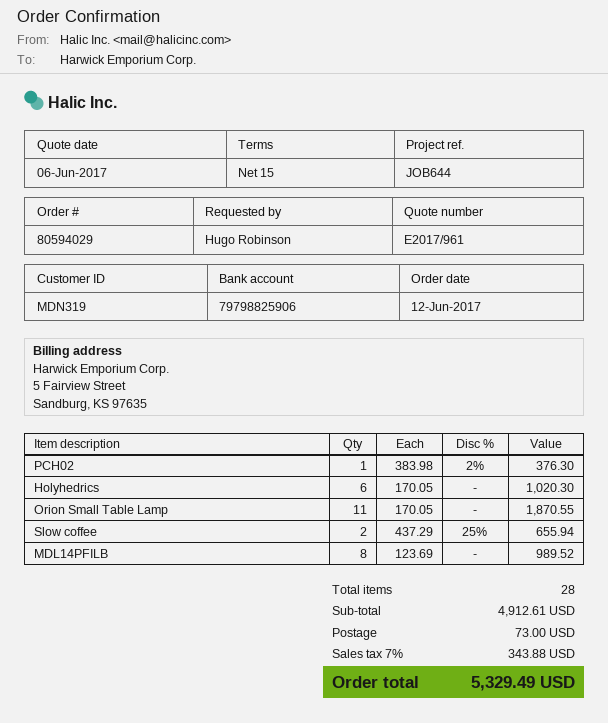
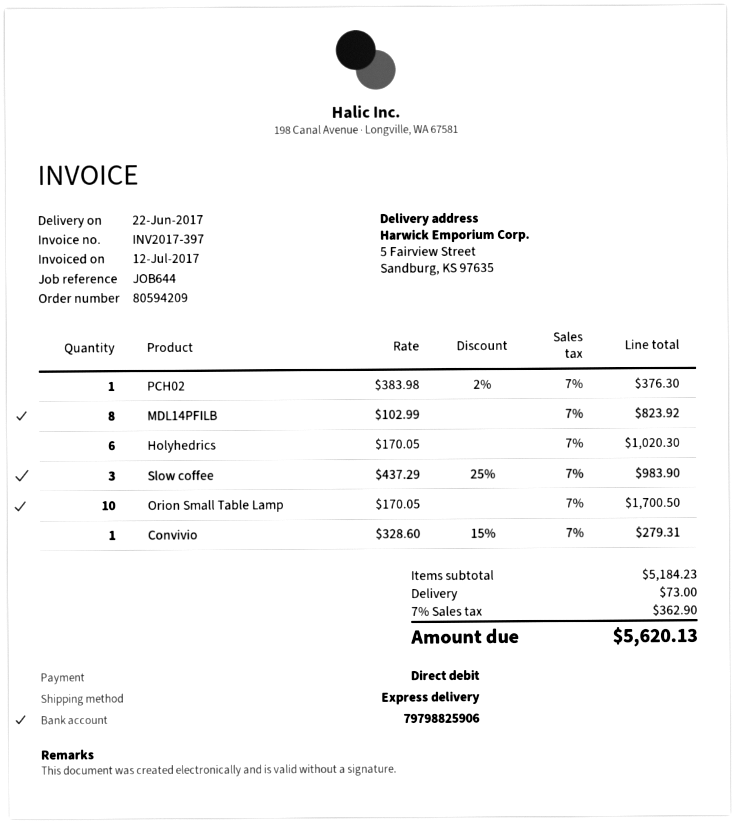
order number: 80594029 -> 80594209
Orion Small Table Lamp: 11 x 170.05 = 1870.55 -> 10 x 170.05 = 1700.50
Slow coffee: 2 x 437.29 - 25% = 655.94 -> 3 x 437.29 - 25% = 983.90
MDL14PFILB: 8 x 123.69 = 989.52 -> 8 x 102.99 = 823.92
Convivio: none -> 1 x 328.60 - 15% = 279.31
subtotal: 4912.61 -> 5184.23
tax: 7% = 343.88 -> 7% = 362.90
total: 5329.49 -> 5620.13

